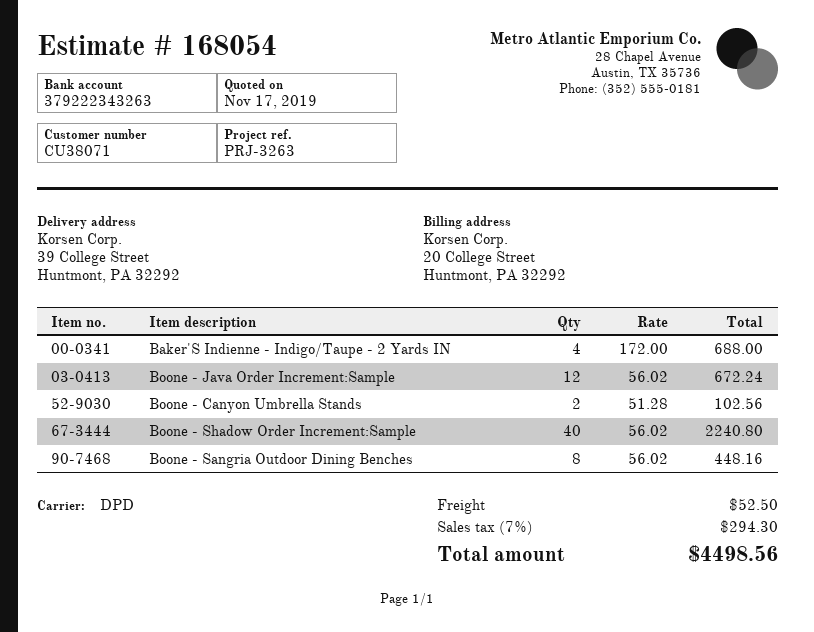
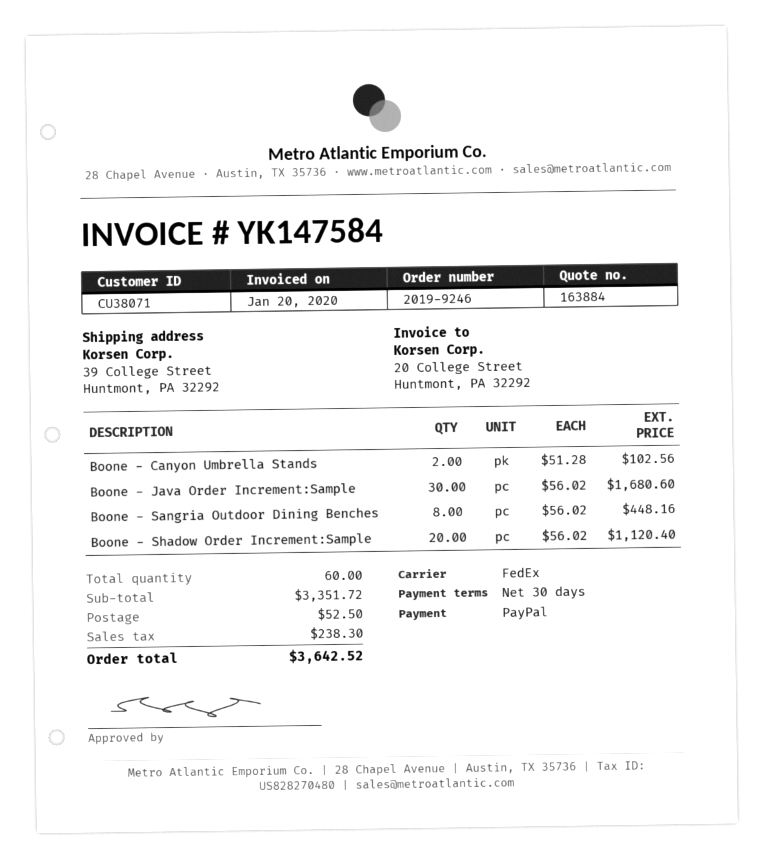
quote number: 168054 -> 163884
shipping method: DPD -> FedEx
Baker'S Indienne - Indigo/Taupe - 2 Yards IN: 4 x 172.00 = 688.00 -> none
Boone - Java Order Increment:Sample: 12 x 56.02 = 672.24 -> 30 x 56.02 = 1680.60
Boone - Shadow Order Increment:Sample: 40 x 56.02 = 2240.80 -> 20 x 56.02 = 1120.40
tax: 294.30 -> 238.30
total: 4498.56 -> 3642.52

